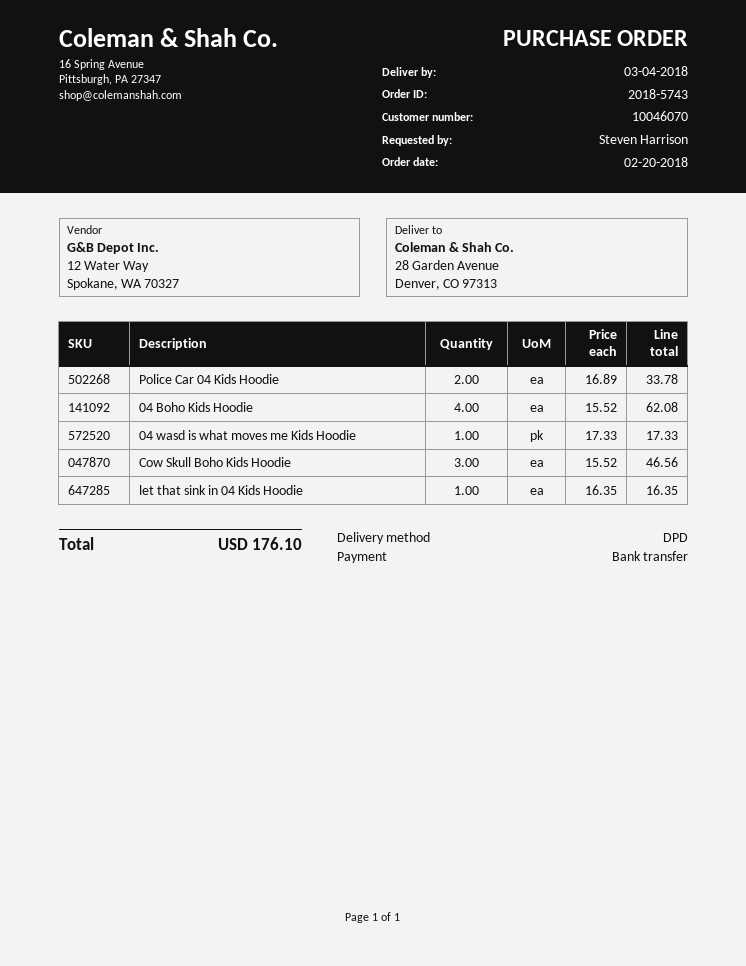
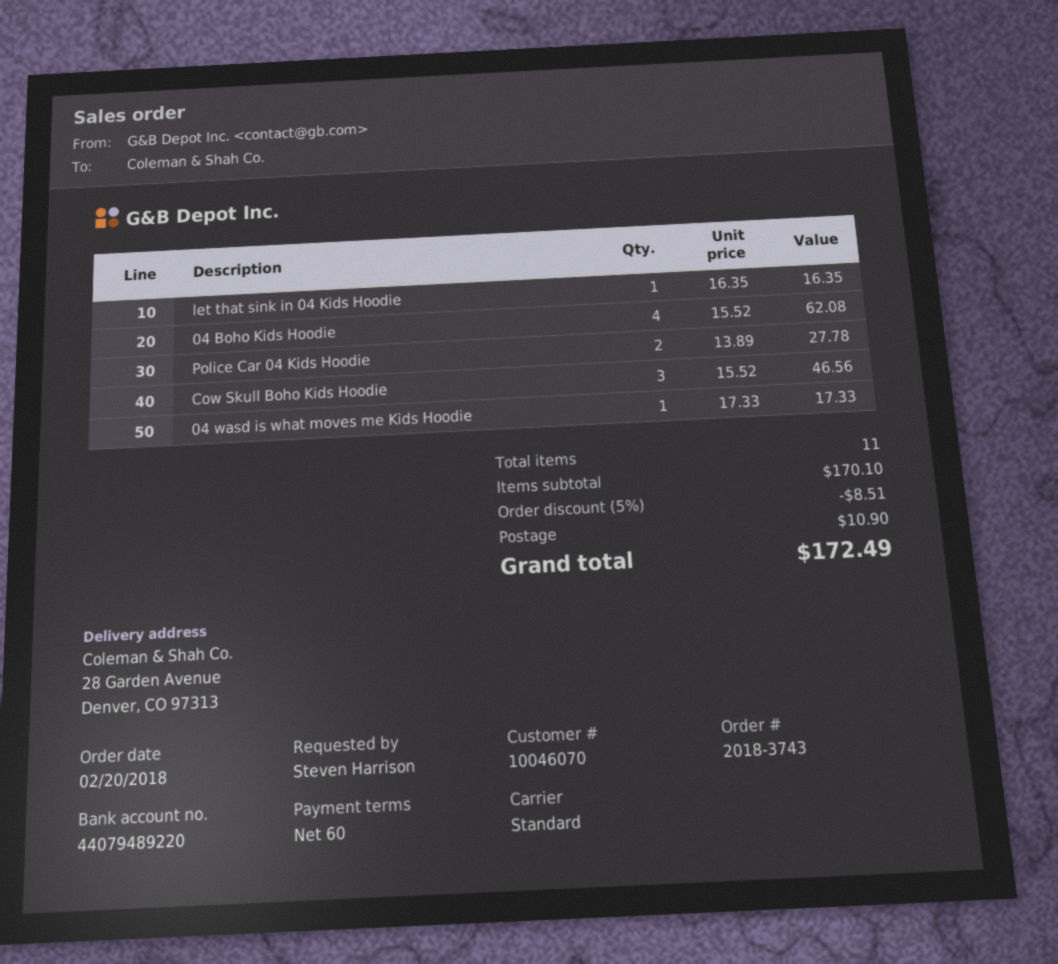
order number: 2018-5743 -> 2018-3743
shipping method: DPD -> standard
Police Car 04 Kids Hoodie: 2 x 16.89 = 33.78 -> 2 x 13.89 = 27.78
discount: none -> 5% = 8.51
shipping: none -> 10.90
total: 176.10 -> 172.49

